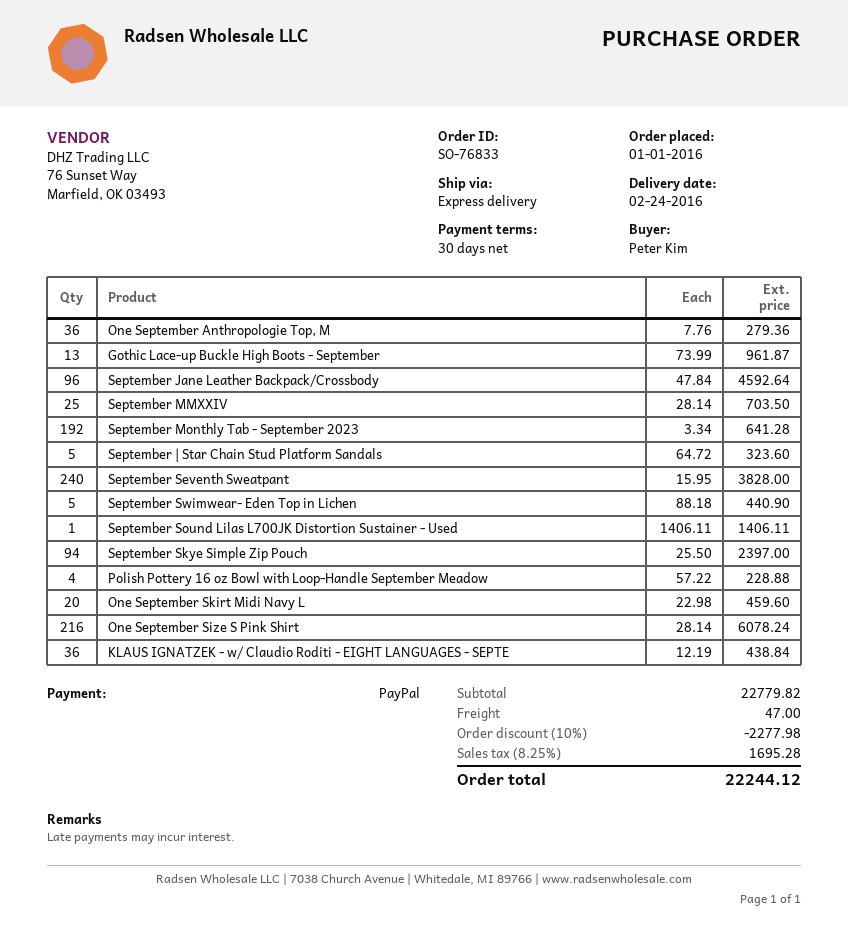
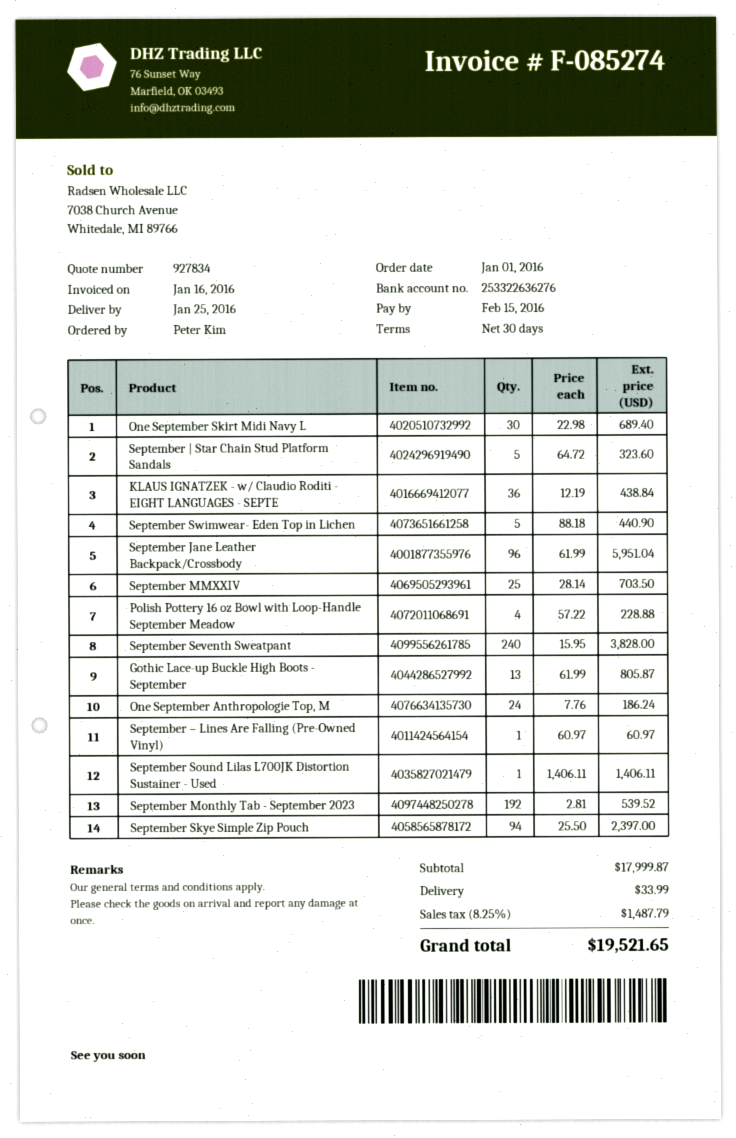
delivery date: 2016-02-24 -> 2016-01-25
One September Anthropologie Top, M: 36 x 7.76 = 279.36 -> 24 x 7.76 = 186.24
Gothic Lace-up Buckle High Boots - September: 13 x 73.99 = 961.87 -> 13 x 61.99 = 805.87
September Jane Leather Backpack/Crossbody: 96 x 47.84 = 4592.64 -> 96 x 61.99 = 5951.04
September Monthly Tab - September 2023: 192 x 3.34 = 641.28 -> 192 x 2.81 = 539.52
One September Skirt Midi Navy L: 20 x 22.98 = 459.60 -> 30 x 22.98 = 689.40
One September Size S Pink Shirt: 216 x 28.14 = 6078.24 -> none
September – Lines Are Falling (Pre-Owned Vinyl): none -> 1 x 60.97 = 60.97
subtotal: 22779.82 -> 17999.87
discount: 10% = 2277.98 -> none
shipping: 47.00 -> 33.99
tax: 8.25% = 1695.28 -> 8.25% = 1487.79
total: 22244.12 -> 19521.65

